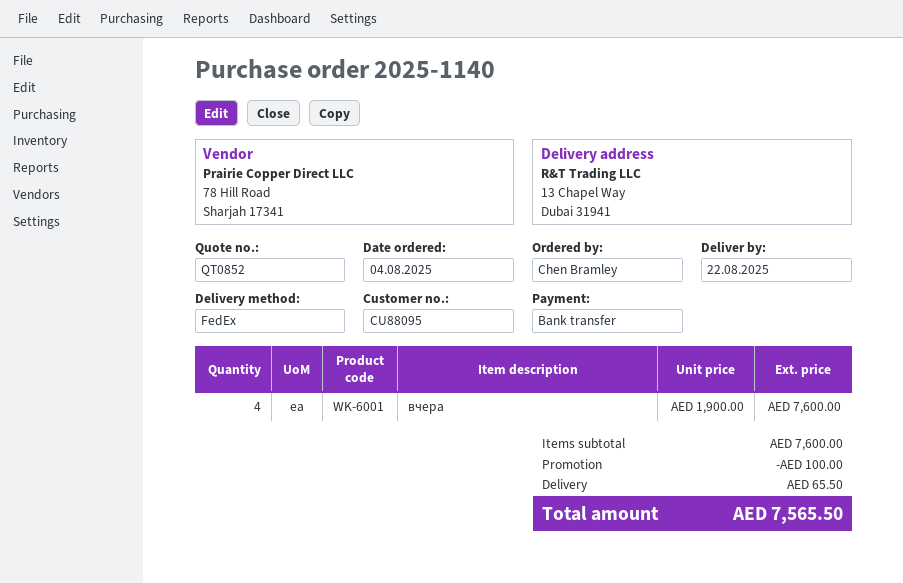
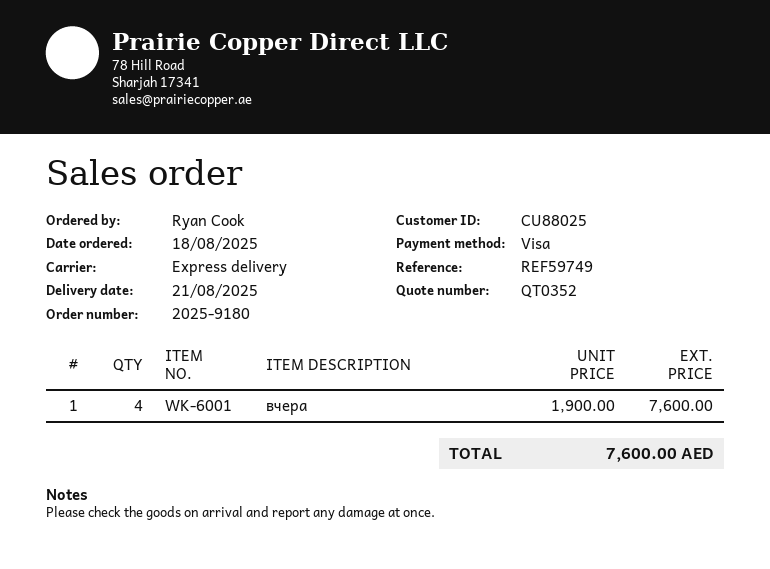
quote number: QT0852 -> QT0352
order number: 2025-1140 -> 2025-9180
order date: 2025-08-04 -> 2025-08-18
delivery date: 2025-08-22 -> 2025-08-21
customer number: CU88095 -> CU88025
ordered by: Chen Bramley -> Ryan Cook
payment method: bank transfer -> Visa
shipping method: FedEx -> express
discount: 100.00 -> none
shipping: 65.50 -> none
total: 7565.50 -> 7600.00

